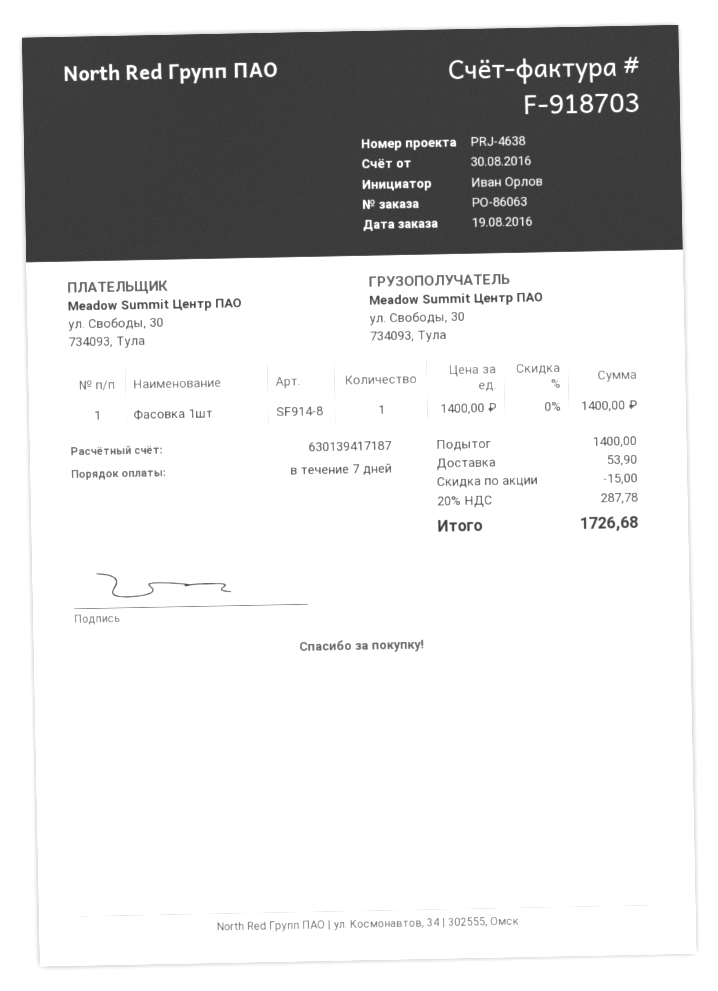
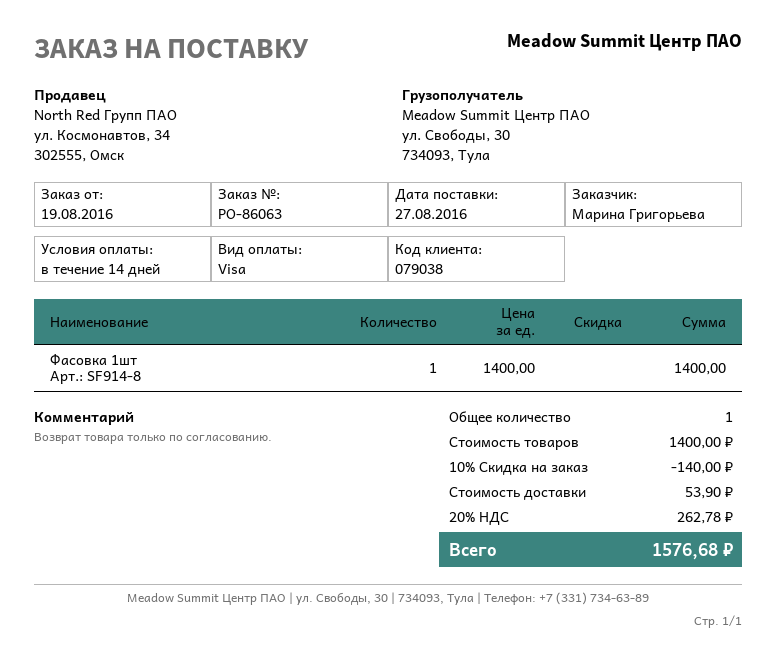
payment terms: 7 days -> 14 days
ordered by: Иван Орлов -> Марина Григорьева
discount: 15.00 -> 140.00
tax: 20% = 287.78 -> 20% = 262.78
total: 1726.68 -> 1576.68

